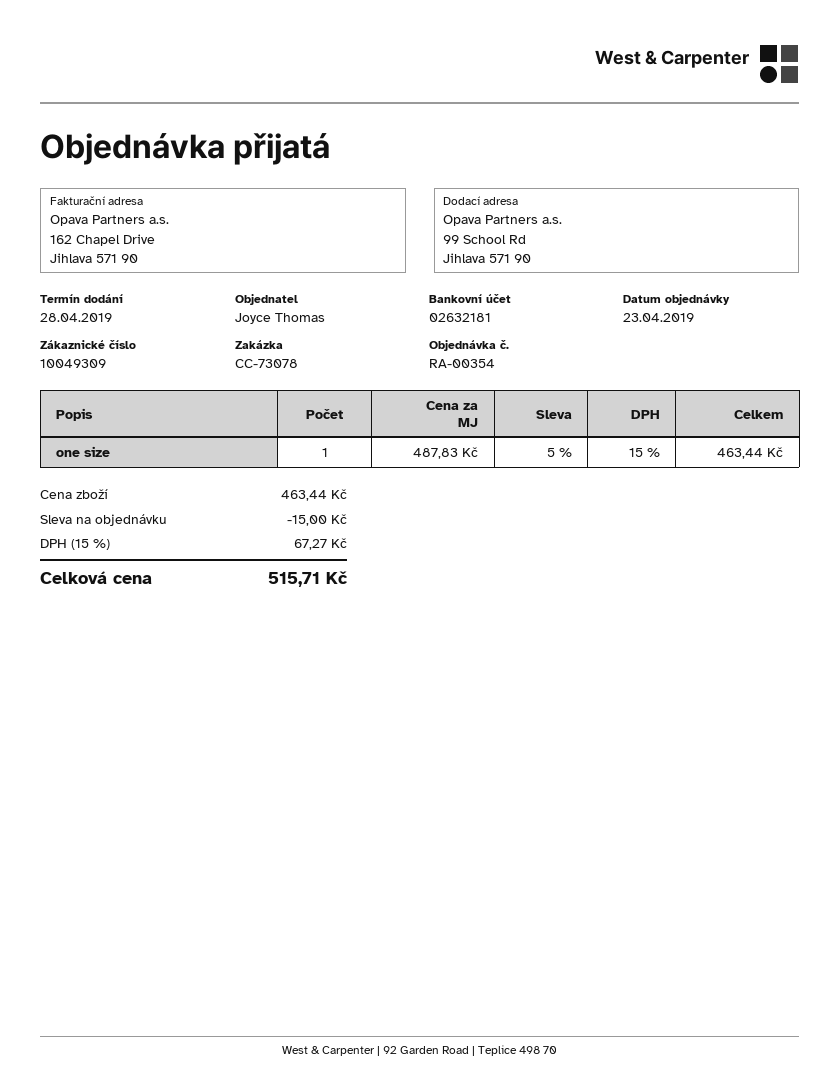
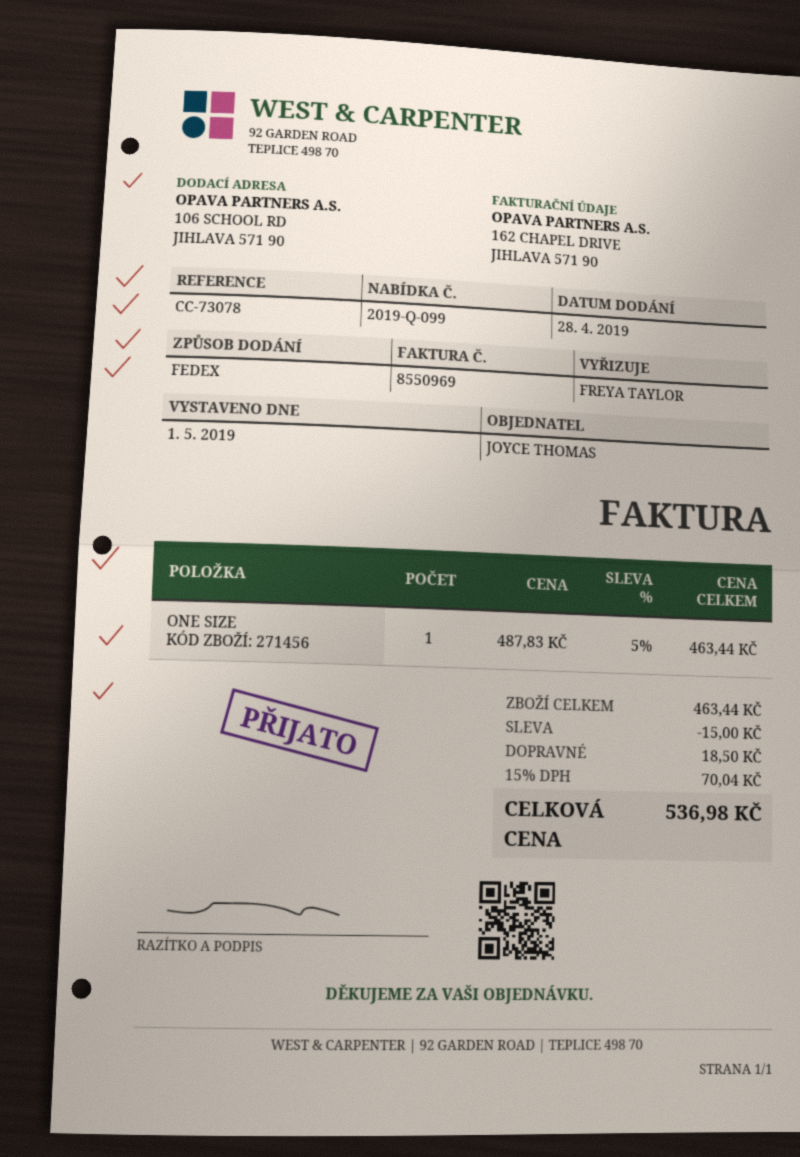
ship to: 99 School Rd, Jihlava 571 90 -> 106 SCHOOL RD, JIHLAVA 571 90
shipping: none -> 18.50
tax: 15% = 67.27 -> 15% = 70.04
total: 515.71 -> 536.98

